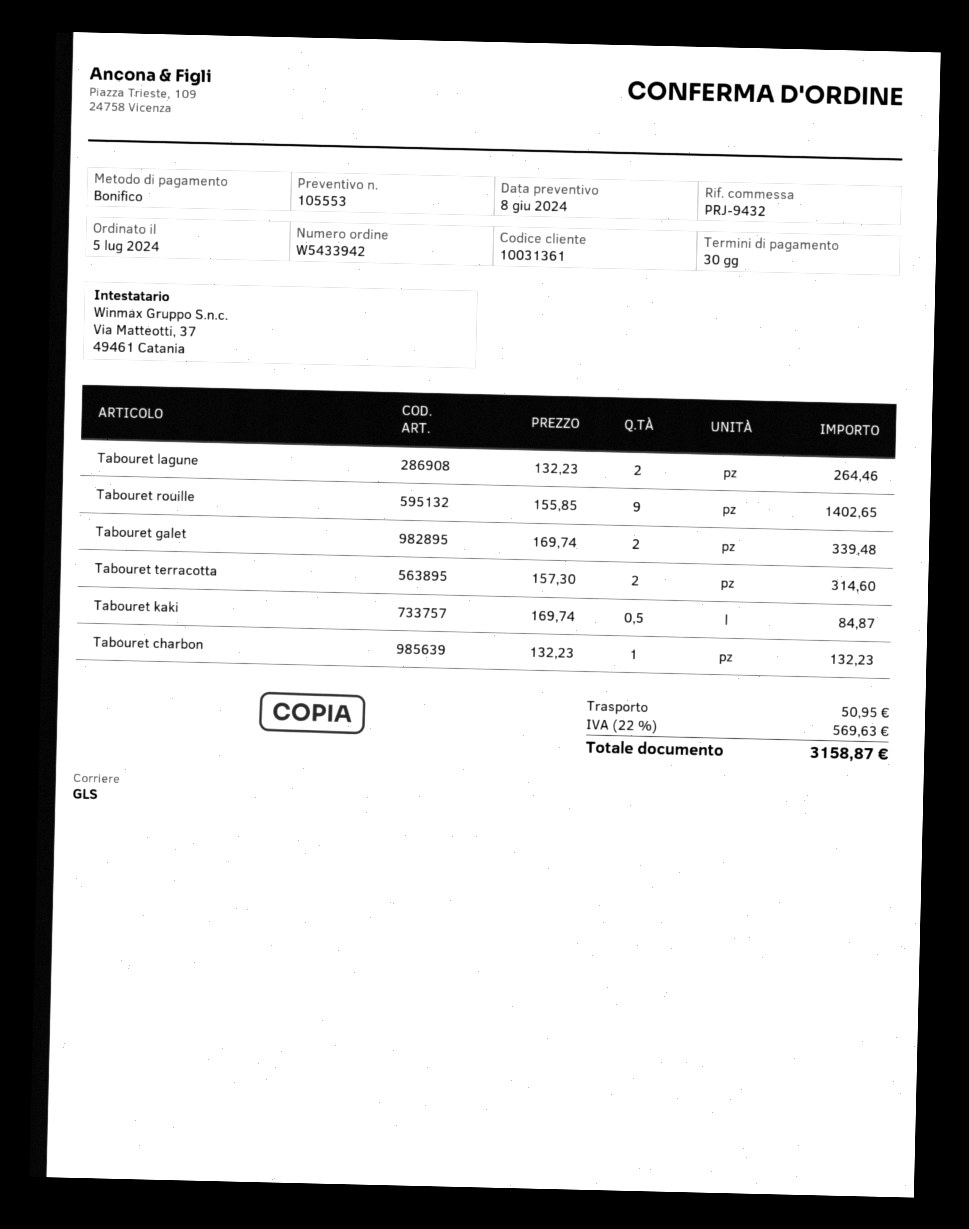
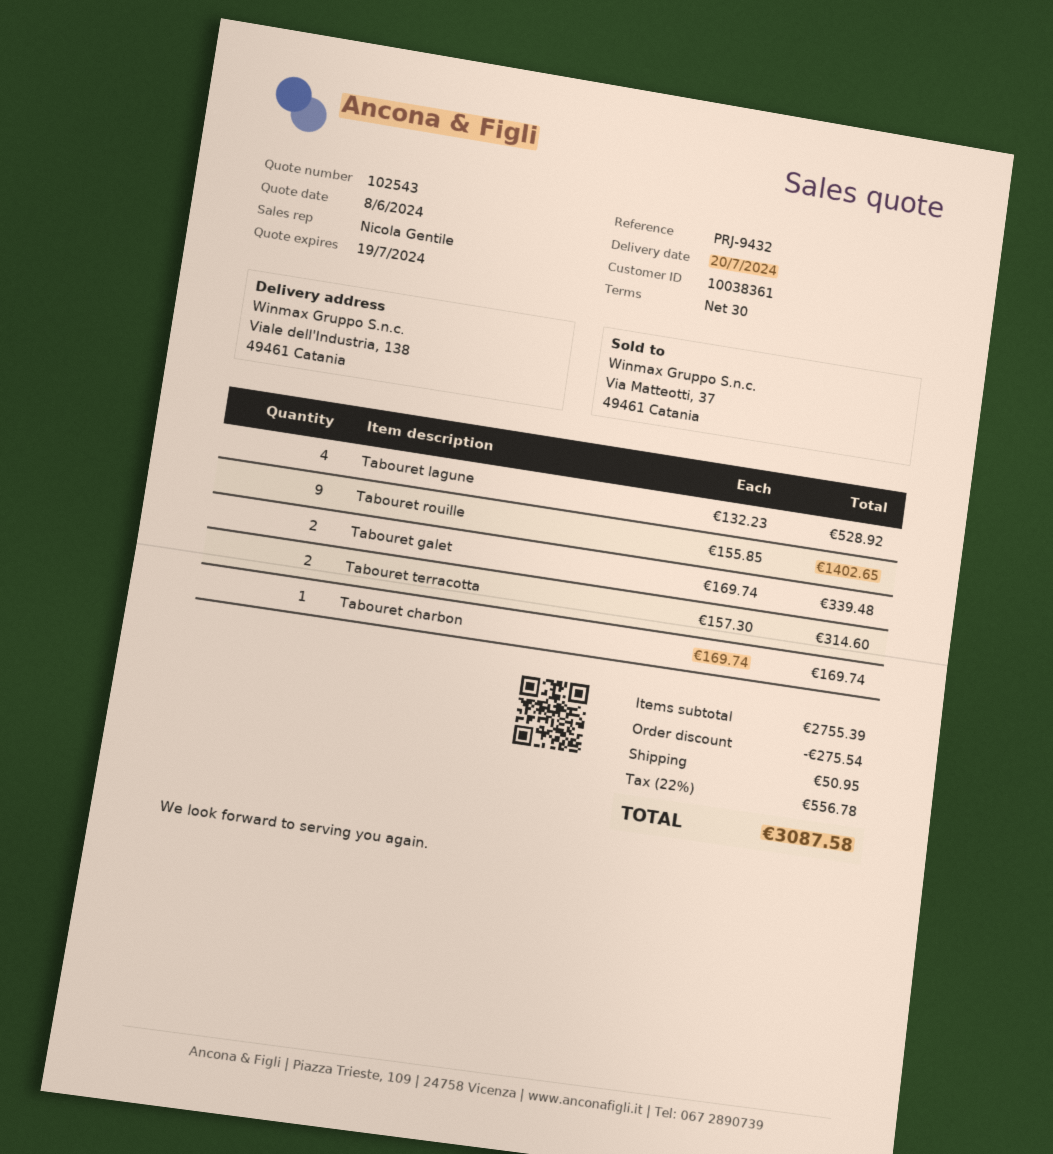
quote number: 105553 -> 102543
customer number: 10031361 -> 10038361
Tabouret lagune: 2 x 132.23 = 264.46 -> 4 x 132.23 = 528.92
Tabouret kaki: 0.5 x 169.74 = 84.87 -> none
Tabouret charbon: 1 x 132.23 = 132.23 -> 1 x 169.74 = 169.74
discount: none -> 275.54
tax: 22% = 569.63 -> 22% = 556.78
total: 3158.87 -> 3087.58

